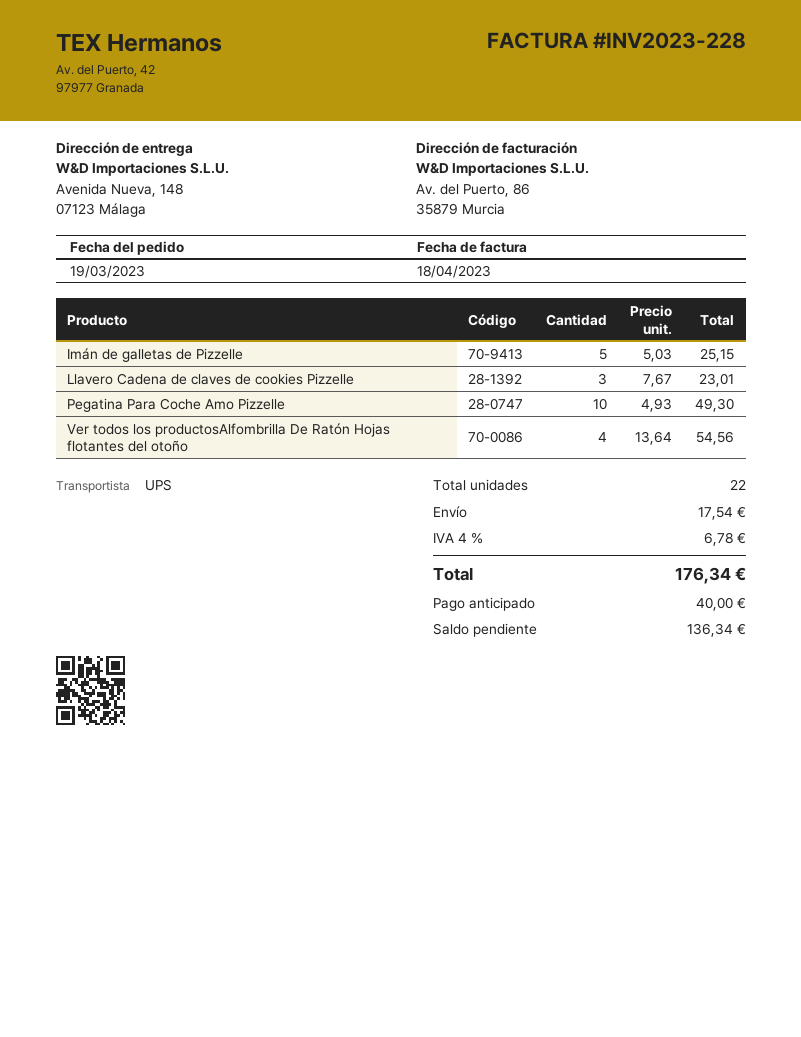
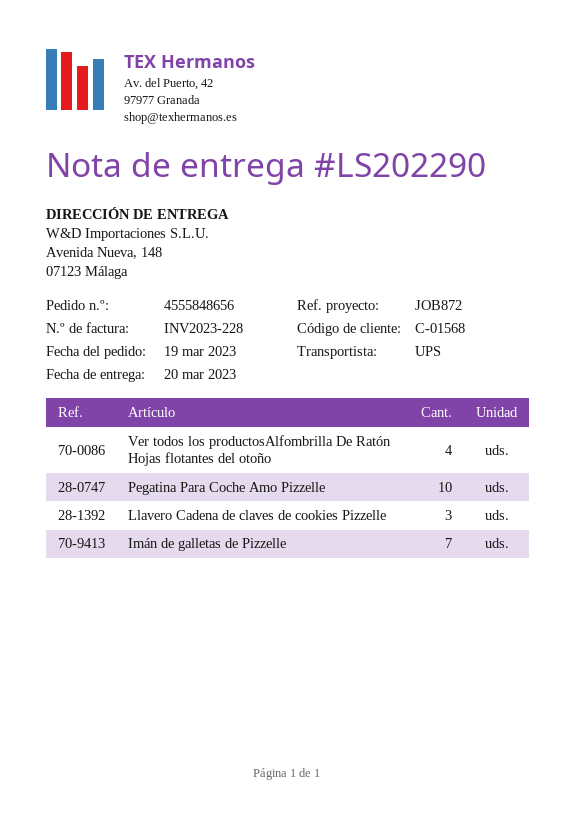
Imán de galletas de Pizzelle: 5 -> 7

